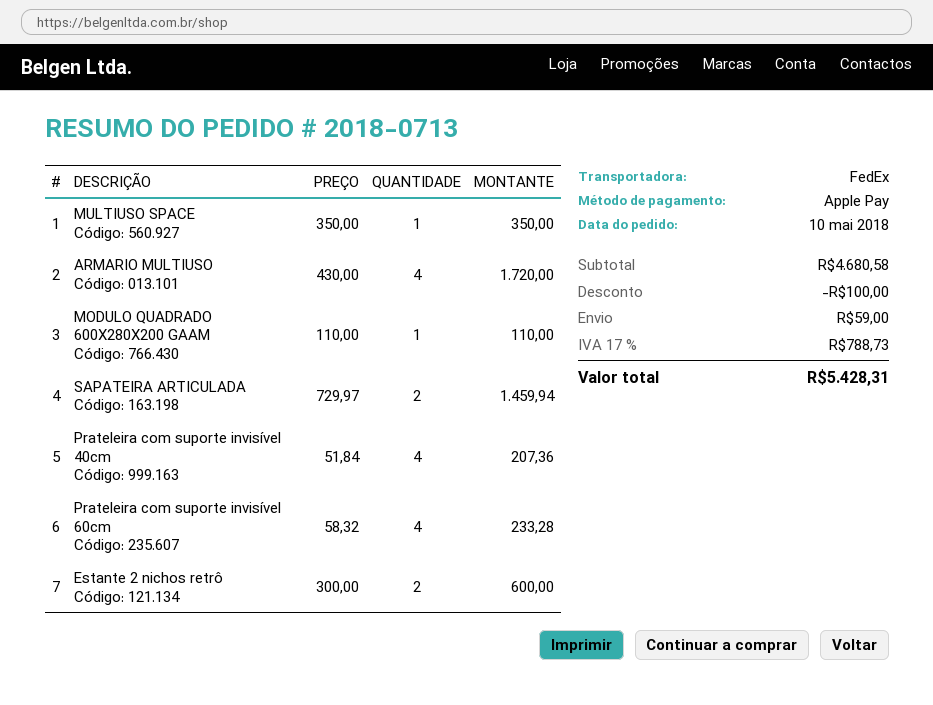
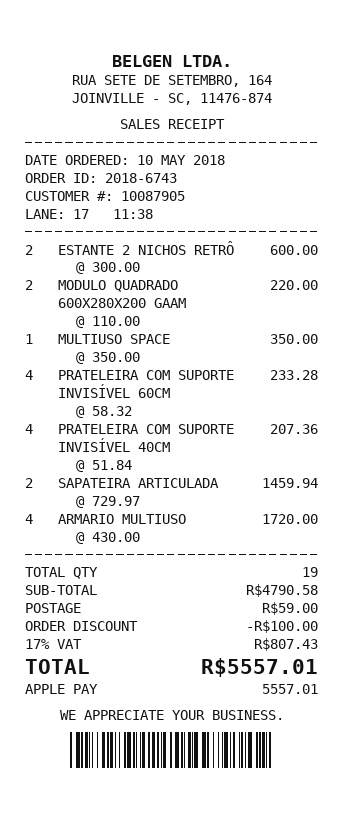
order number: 2018-0713 -> 2018-6743
MODULO QUADRADO 600X280X200 GAAM: 1 x 110.00 = 110.00 -> 2 x 110.00 = 220.00
subtotal: 4680.58 -> 4790.58
tax: 17% = 788.73 -> 17% = 807.43
total: 5428.31 -> 5557.01

